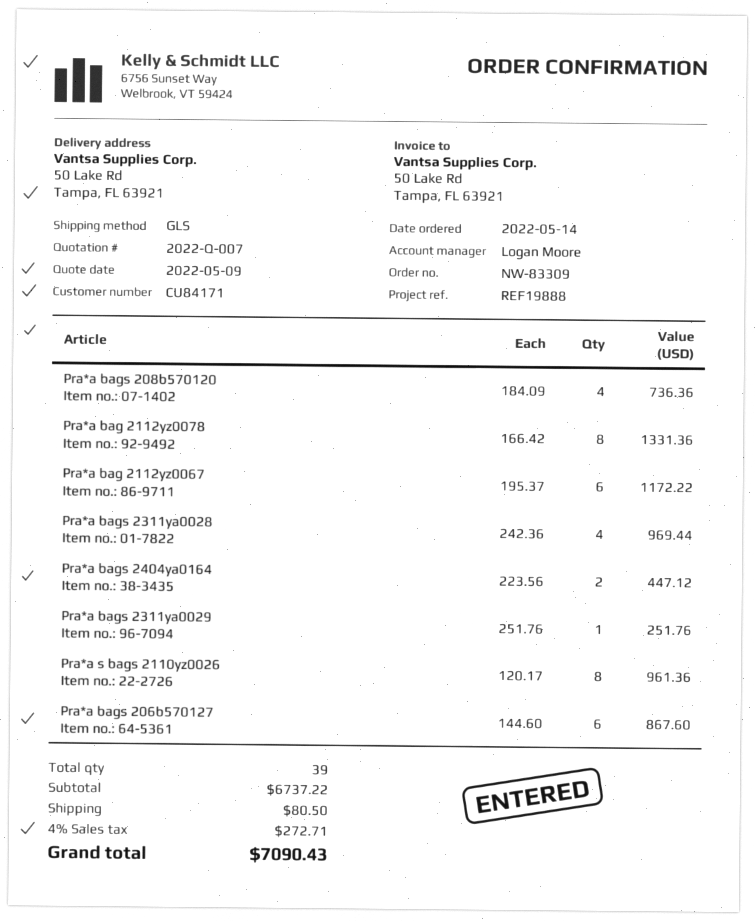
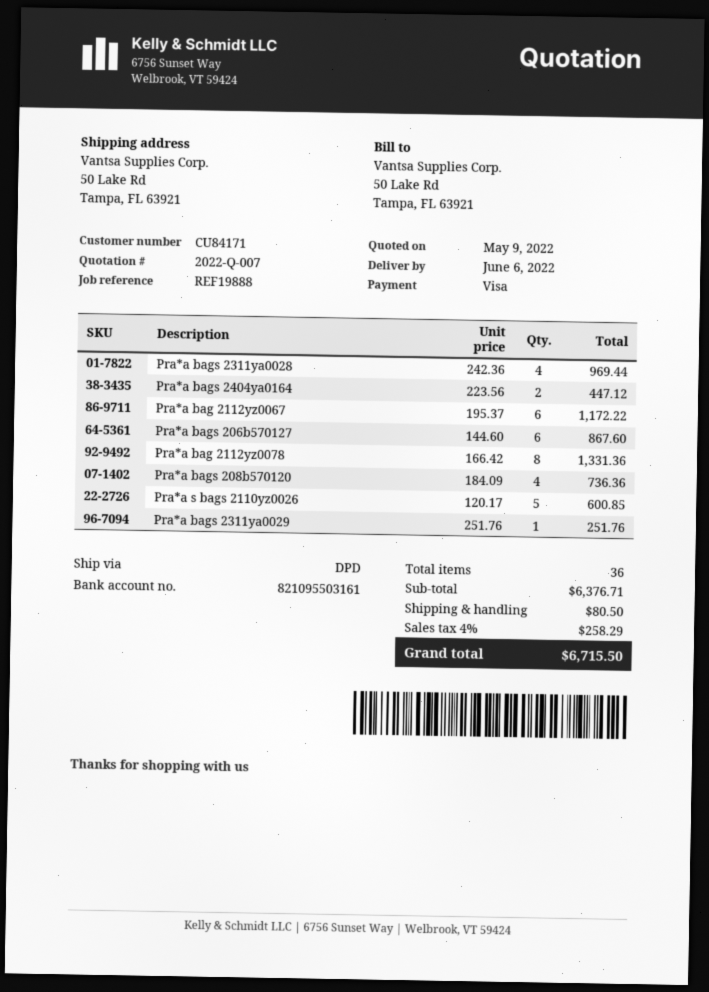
shipping method: GLS -> DPD
Pra*a s bags 2110yz0026: 8 x 120.17 = 961.36 -> 5 x 120.17 = 600.85
total quantity: 39 -> 36
subtotal: 6737.22 -> 6376.71
tax: 4% = 272.71 -> 4% = 258.29
total: 7090.43 -> 6715.50

